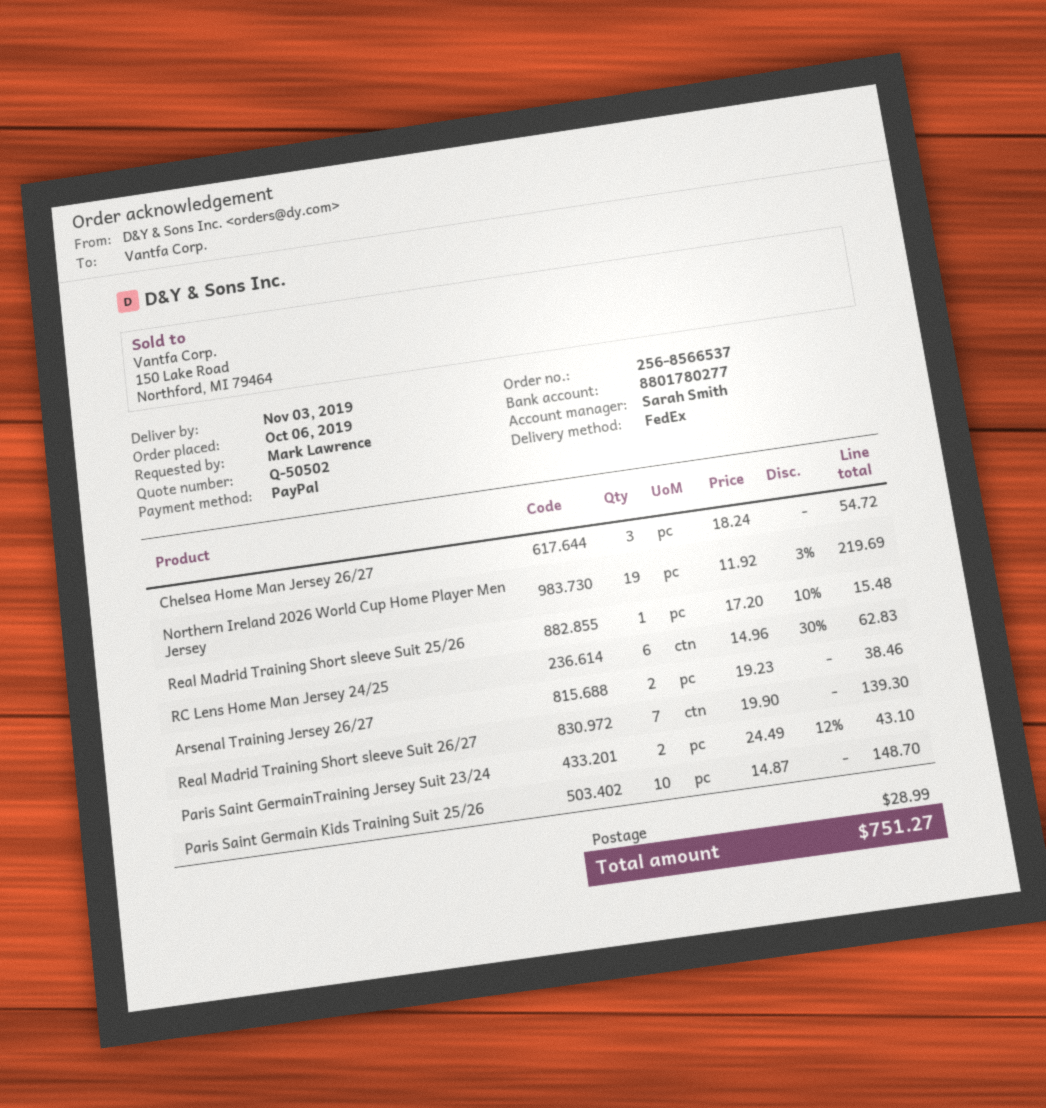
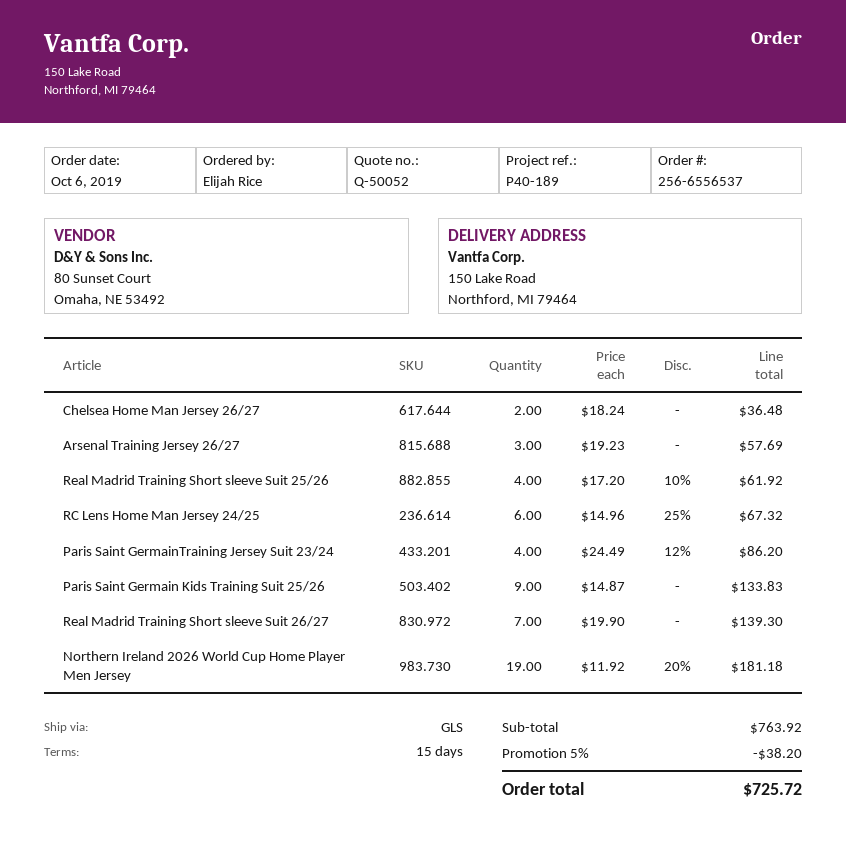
quote number: Q-50502 -> Q-50052
order number: 256-8566537 -> 256-6556537
ordered by: Mark Lawrence -> Elijah Rice
shipping method: FedEx -> GLS
Chelsea Home Man Jersey 26/27: 3 x 18.24 = 54.72 -> 2 x 18.24 = 36.48
Northern Ireland 2026 World Cup Home Player Men Jersey: 19 x 11.92 - 3% = 219.69 -> 19 x 11.92 - 20% = 181.18
Real Madrid Training Short sleeve Suit 25/26: 1 x 17.20 - 10% = 15.48 -> 4 x 17.20 - 10% = 61.92
RC Lens Home Man Jersey 24/25: 6 x 14.96 - 30% = 62.83 -> 6 x 14.96 - 25% = 67.32
Arsenal Training Jersey 26/27: 2 x 19.23 = 38.46 -> 3 x 19.23 = 57.69
Paris Saint GermainTraining Jersey Suit 23/24: 2 x 24.49 - 12% = 43.10 -> 4 x 24.49 - 12% = 86.20
Paris Saint Germain Kids Training Suit 25/26: 10 x 14.87 = 148.70 -> 9 x 14.87 = 133.83
discount: none -> 5% = 38.20
shipping: 28.99 -> none
total: 751.27 -> 725.72

